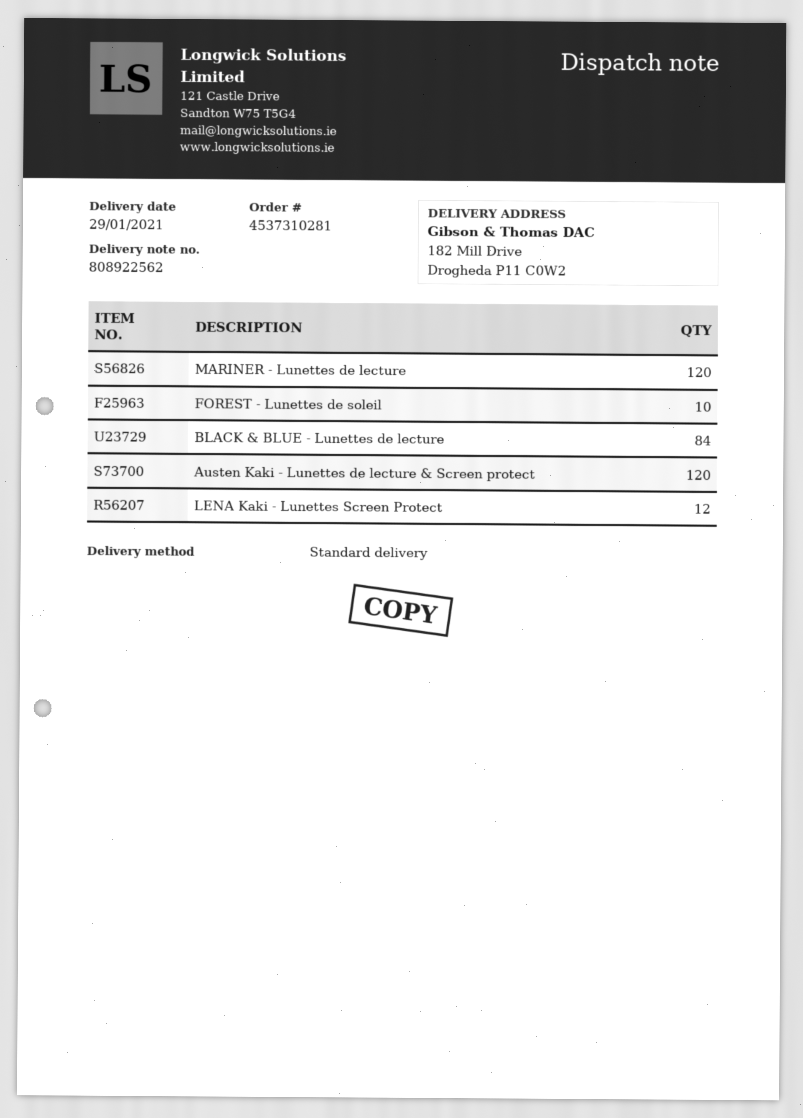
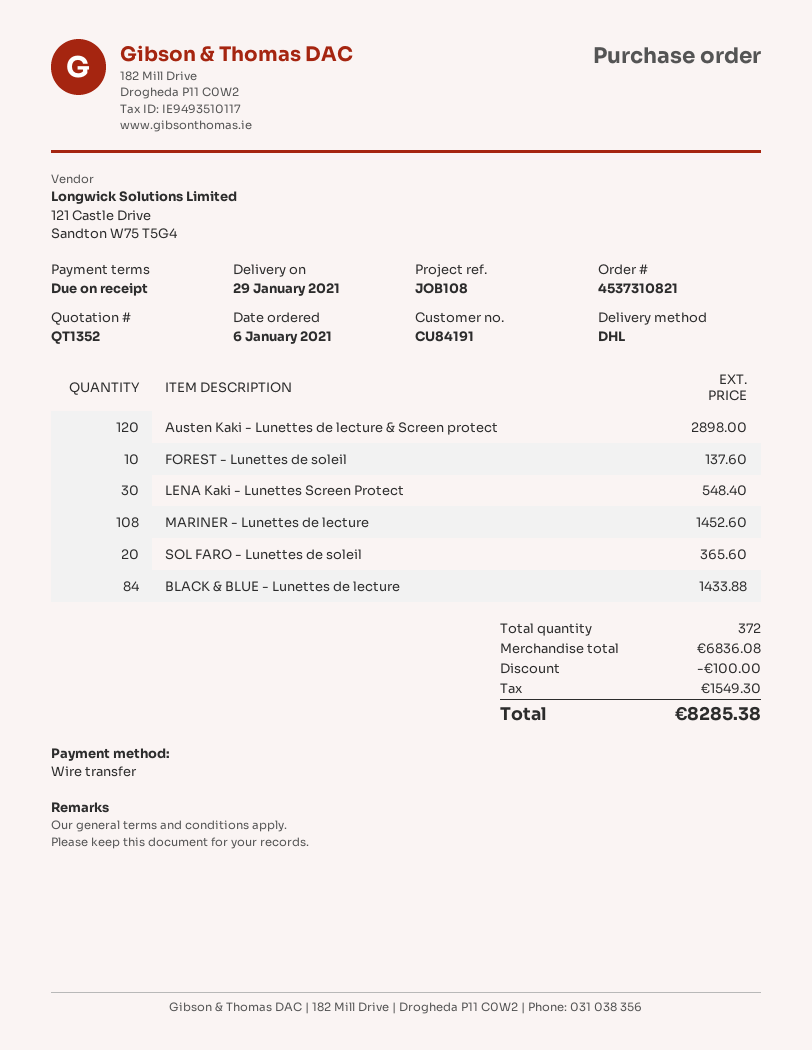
order number: 4537310281 -> 4537310821
shipping method: standard -> DHL
MARINER - Lunettes de lecture: 120 -> 108
LENA Kaki - Lunettes Screen Protect: 12 -> 30
SOL FARO - Lunettes de soleil: none -> 20

